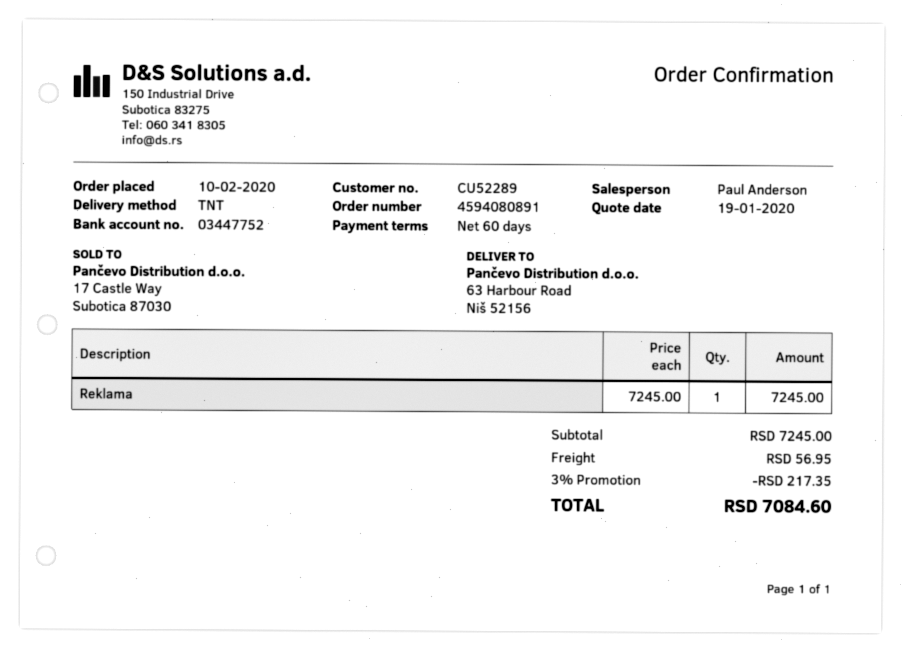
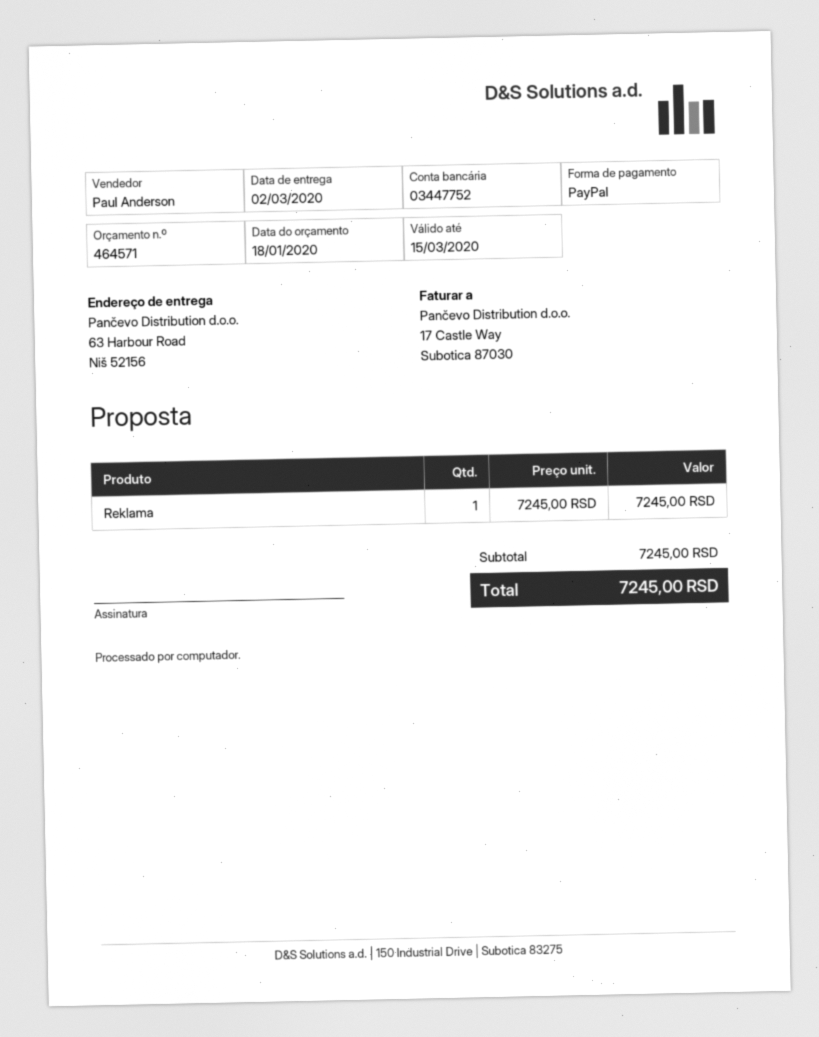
quote date: 2020-01-19 -> 2020-01-18
discount: 3% = 217.35 -> none
shipping: 56.95 -> none
total: 7084.60 -> 7245.00

